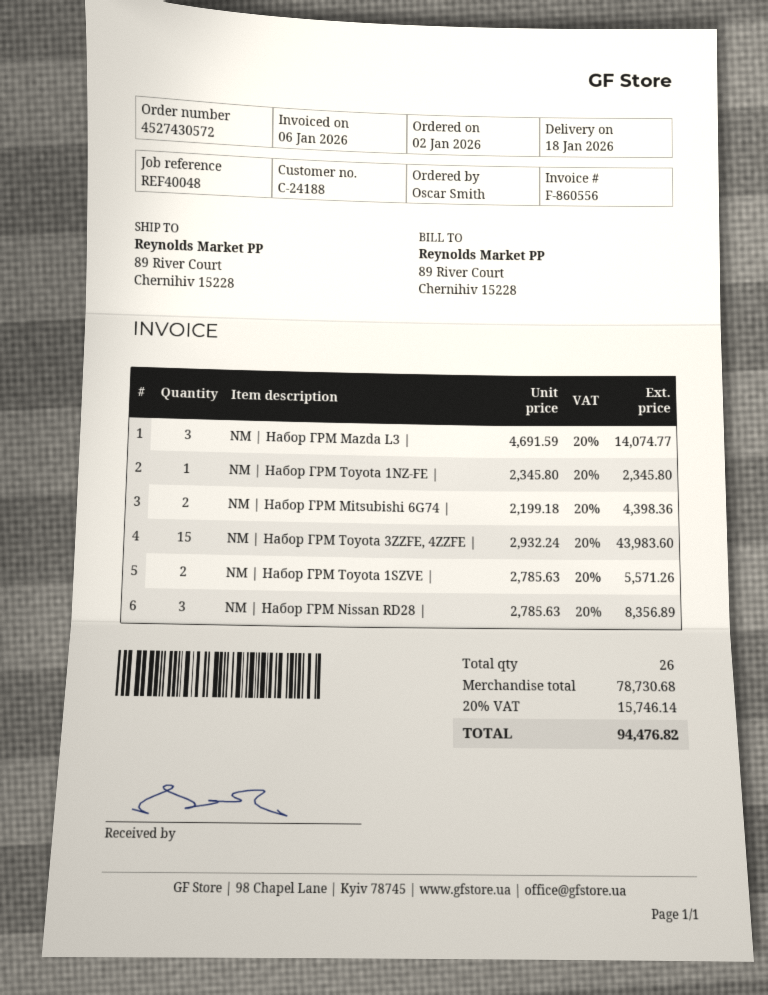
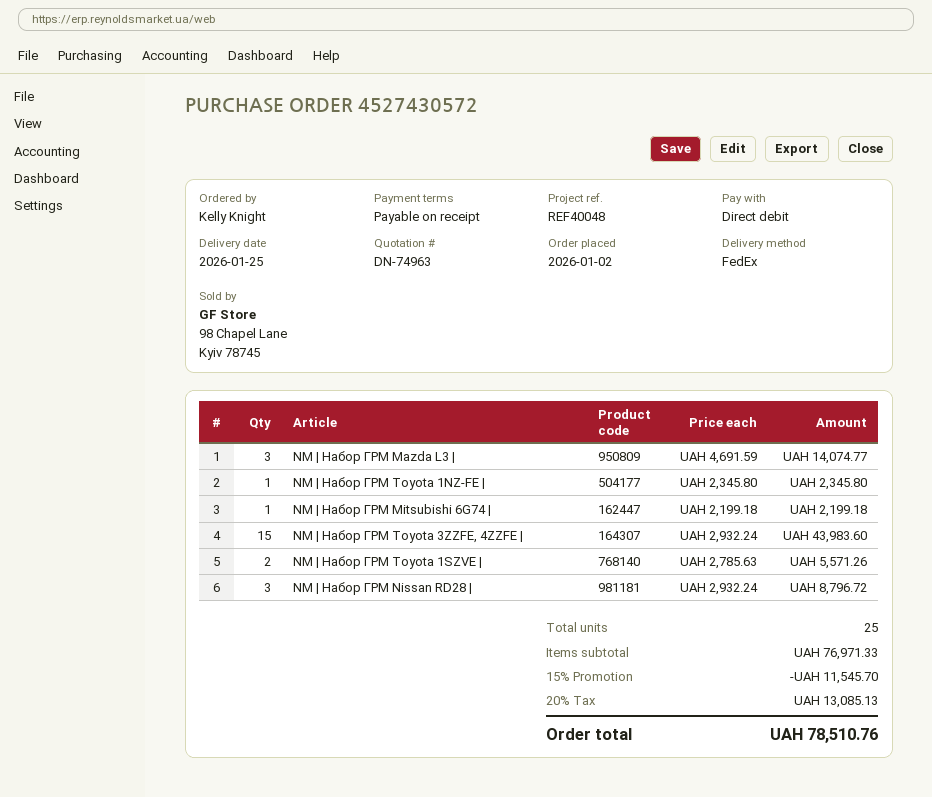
delivery date: 2026-01-18 -> 2026-01-25
ordered by: Oscar Smith -> Kelly Knight
NM | Набор ГРМ Mitsubishi 6G74 |: 2 x 2199.18 = 4398.36 -> 1 x 2199.18 = 2199.18
NM | Набор ГРМ Nissan RD28 |: 3 x 2785.63 = 8356.89 -> 3 x 2932.24 = 8796.72
total quantity: 26 -> 25
subtotal: 78730.68 -> 76971.33
discount: none -> 15% = 11545.70
tax: 20% = 15746.14 -> 20% = 13085.13
total: 94476.82 -> 78510.76

